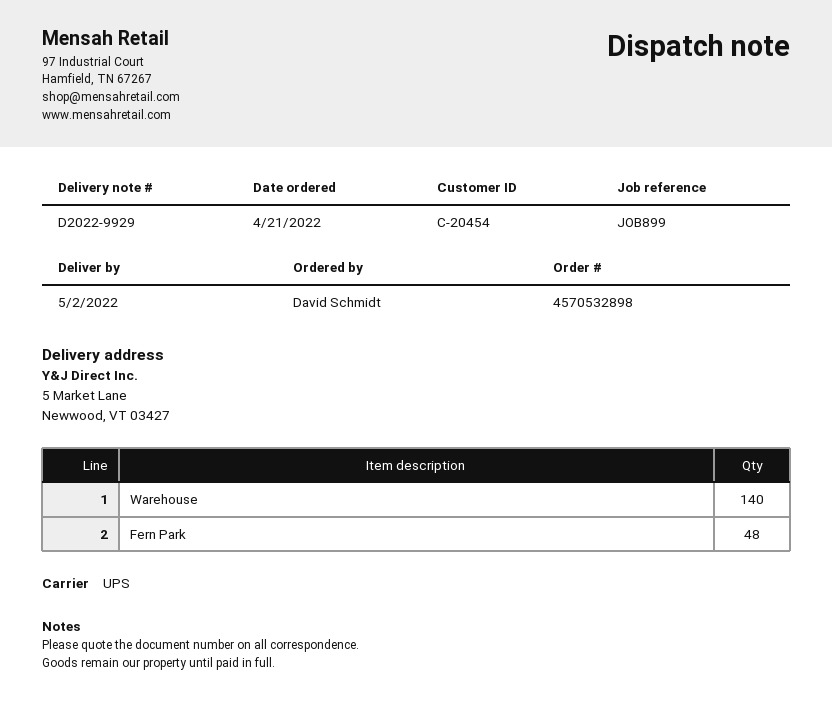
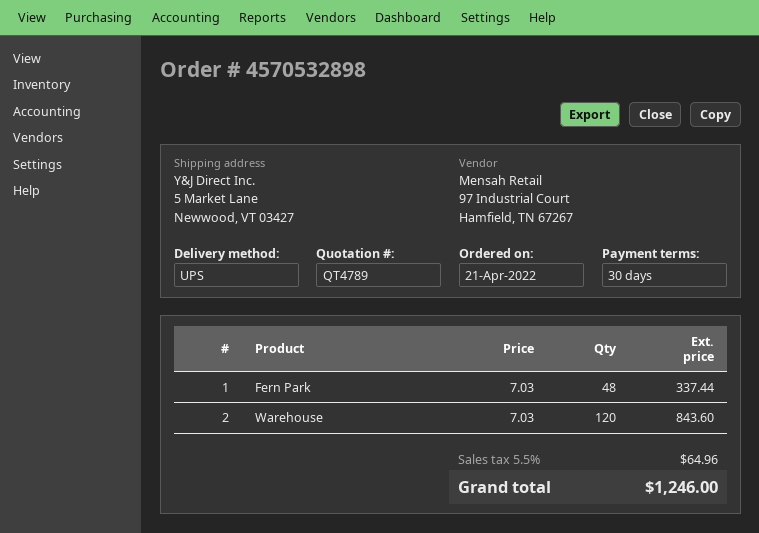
Warehouse: 140 -> 120

